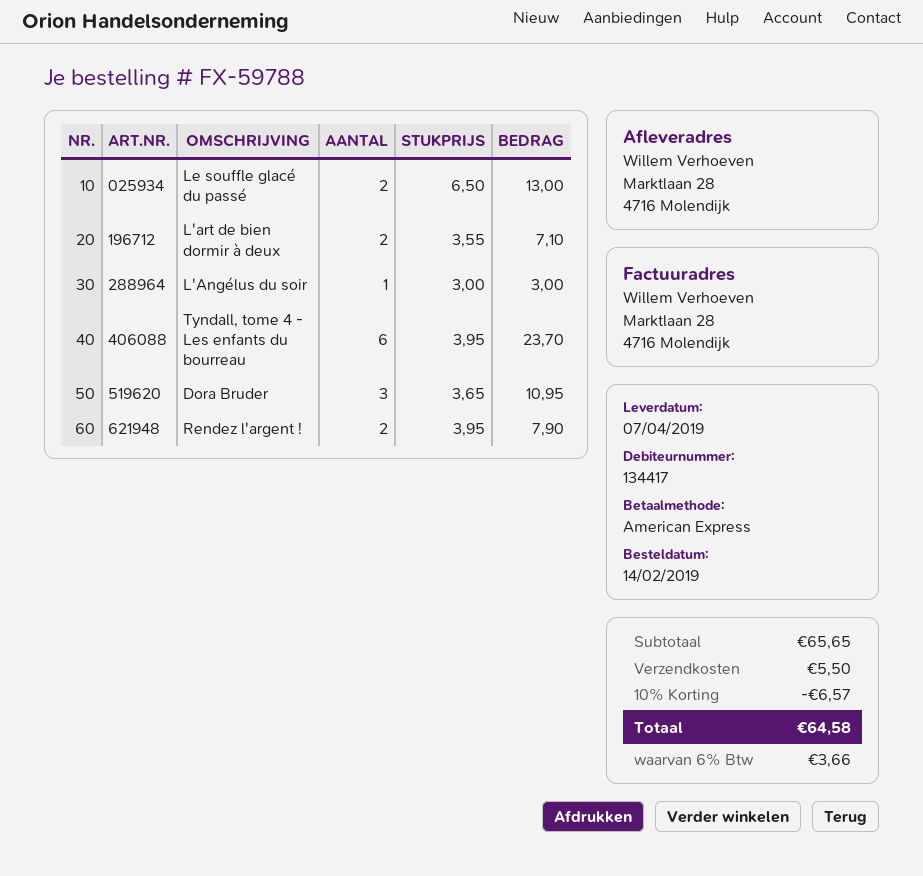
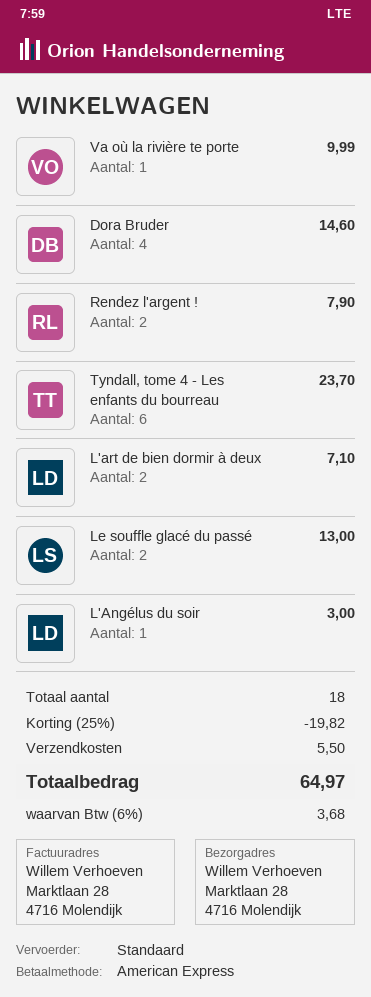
Dora Bruder: 3 for 10.95 -> 4 for 14.60
Va où la rivière te porte: none -> 1 for 9.99
discount: 10% = 6.57 -> 25% = 19.82
tax: 6% = 3.66 -> 6% = 3.68
total: 64.58 -> 64.97

